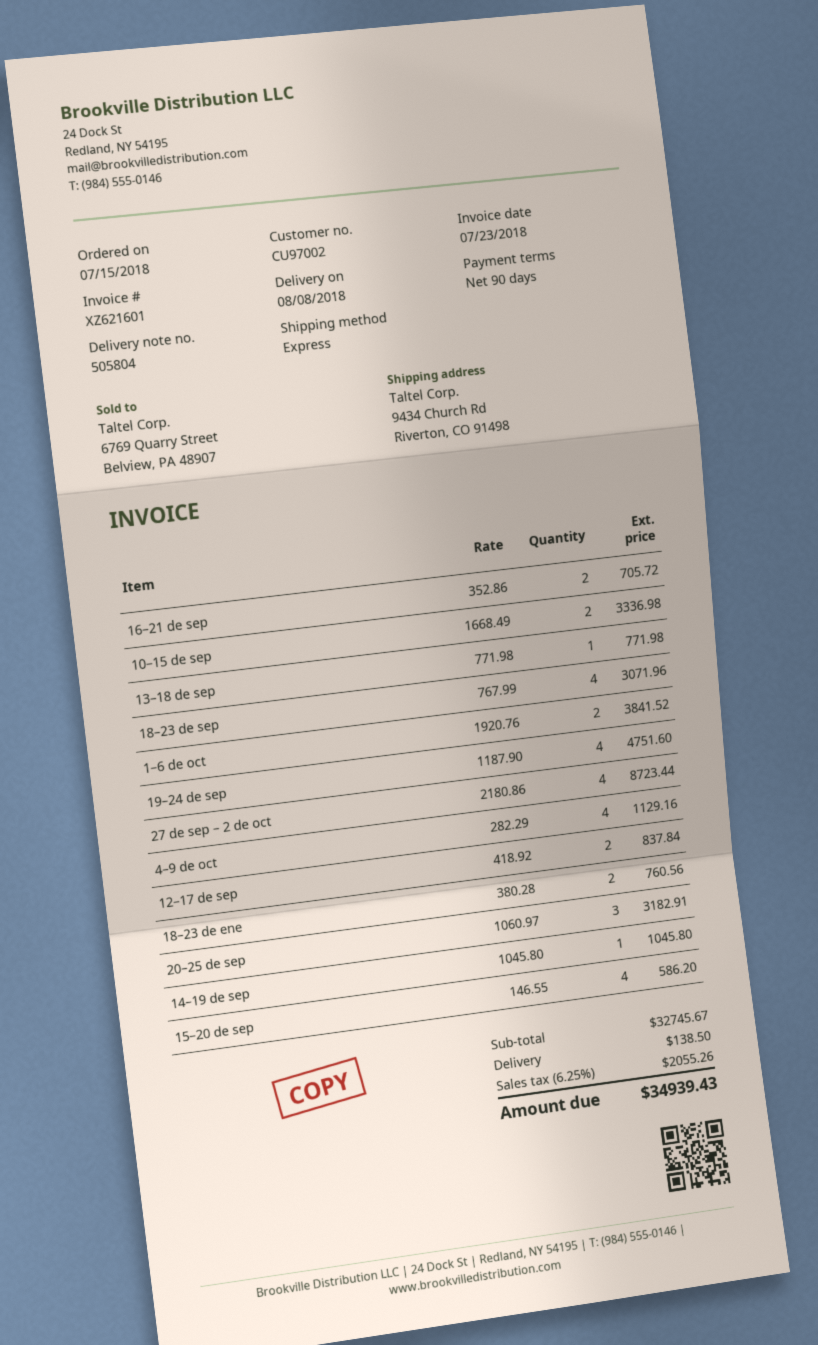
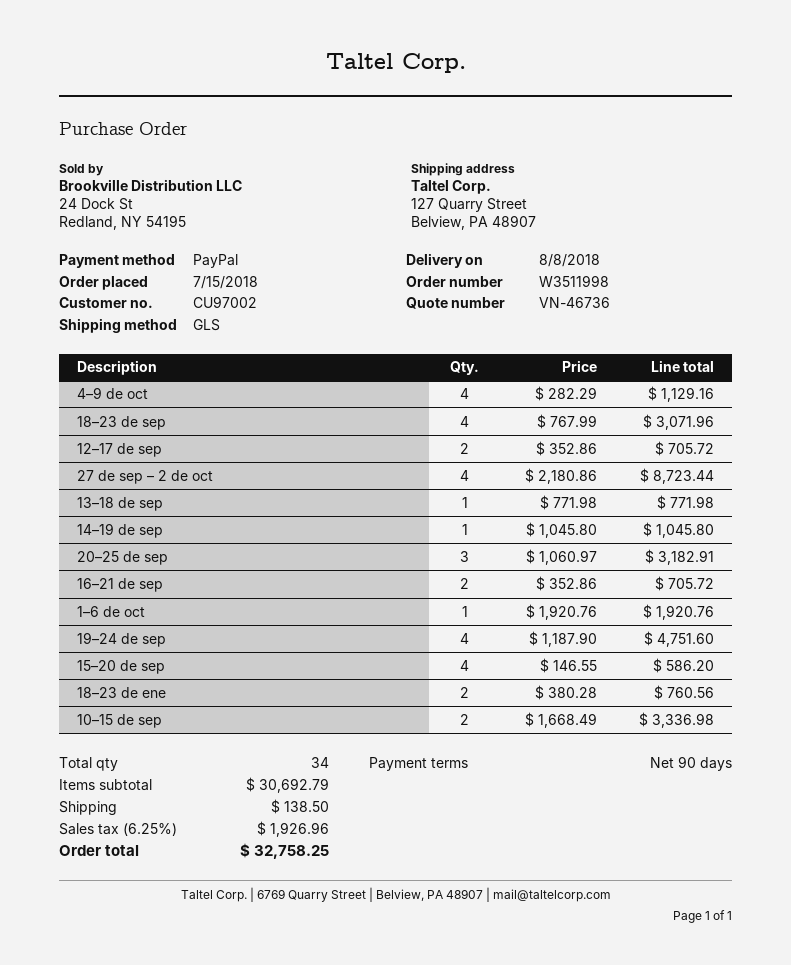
shipping method: express -> GLS
ship to: 9434 Church Rd, Riverton, CO 91498 -> 127 Quarry Street, Belview, PA 48907
1–6 de oct: 2 x 1920.76 = 3841.52 -> 1 x 1920.76 = 1920.76
12–17 de sep: 2 x 418.92 = 837.84 -> 2 x 352.86 = 705.72
subtotal: 32745.67 -> 30692.79
tax: 6.25% = 2055.26 -> 6.25% = 1926.96
total: 34939.43 -> 32758.25

